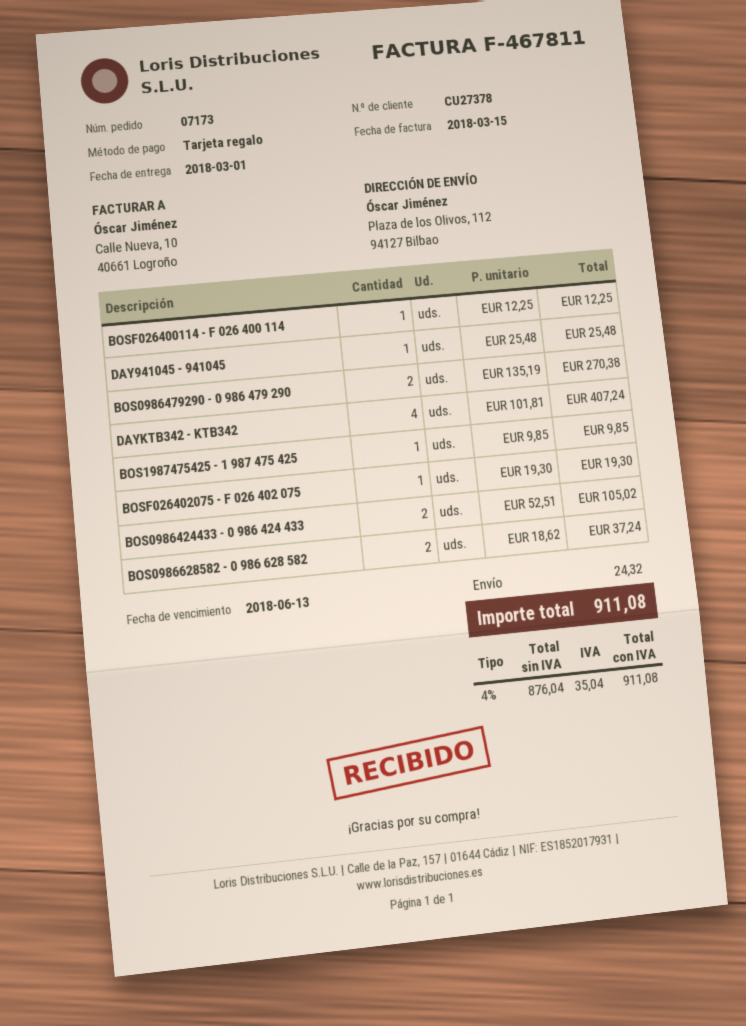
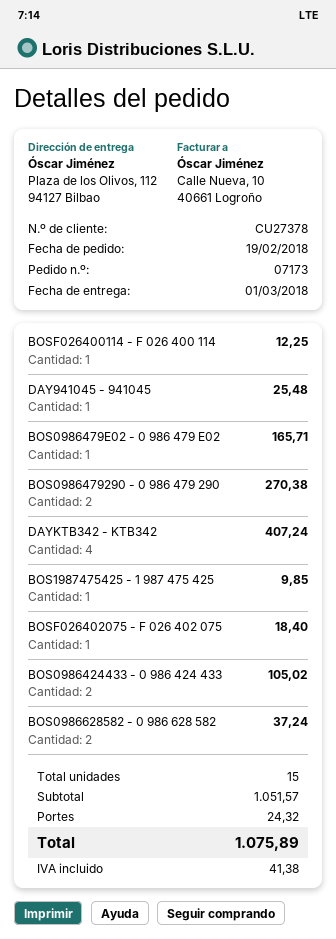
BOSF026402075 - F 026 402 075: 1 for 19.30 -> 1 for 18.40
BOS0986479E02 - 0 986 479 E02: none -> 1 for 165.71
tax: 35.04 -> 41.38
total: 911.08 -> 1075.89

